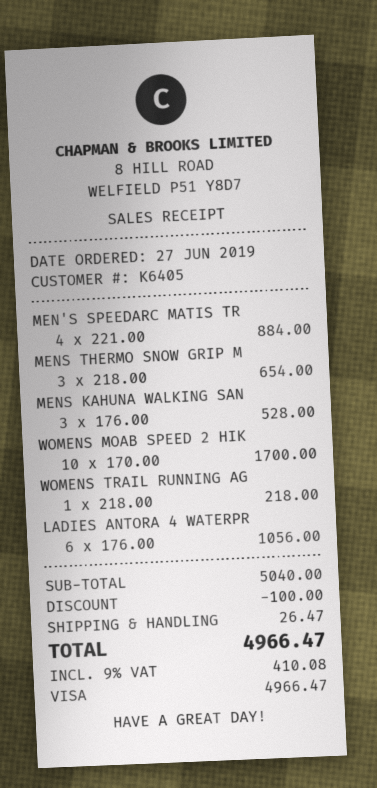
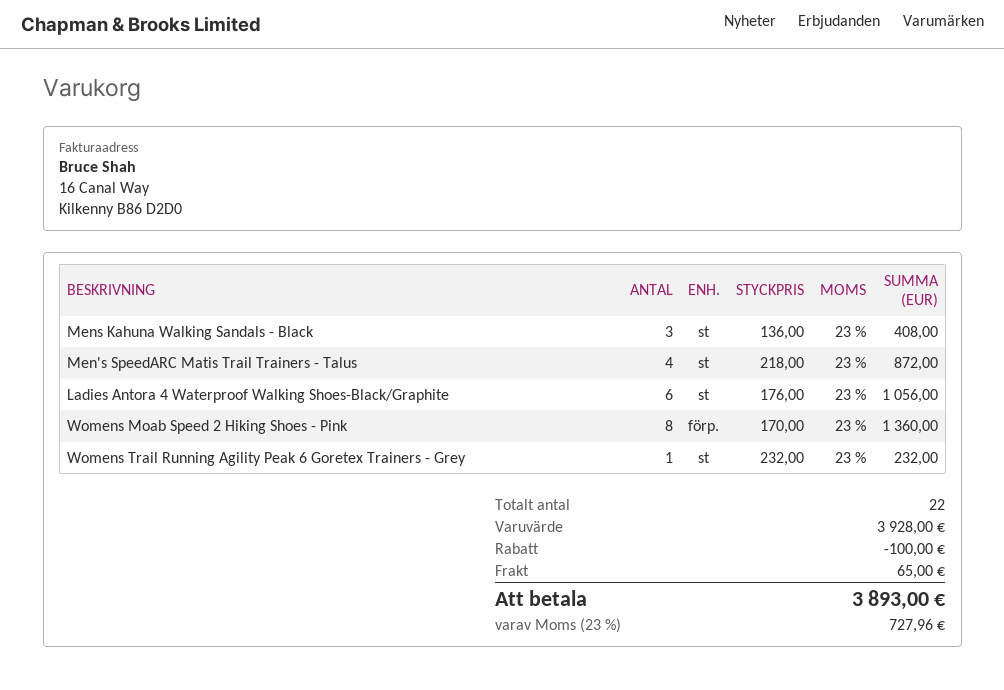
MEN'S SPEEDARC MATIS TR: 4 x 221.00 = 884.00 -> 4 x 218.00 = 872.00
MENS THERMO SNOW GRIP M: 3 x 218.00 = 654.00 -> none
MENS KAHUNA WALKING SAN: 3 x 176.00 = 528.00 -> 3 x 136.00 = 408.00
WOMENS MOAB SPEED 2 HIK: 10 x 170.00 = 1700.00 -> 8 x 170.00 = 1360.00
WOMENS TRAIL RUNNING AG: 1 x 218.00 = 218.00 -> 1 x 232.00 = 232.00
subtotal: 5040.00 -> 3928.00
shipping: 26.47 -> 65.00
tax: 9% = 410.08 -> 23% = 727.96
total: 4966.47 -> 3893.00

